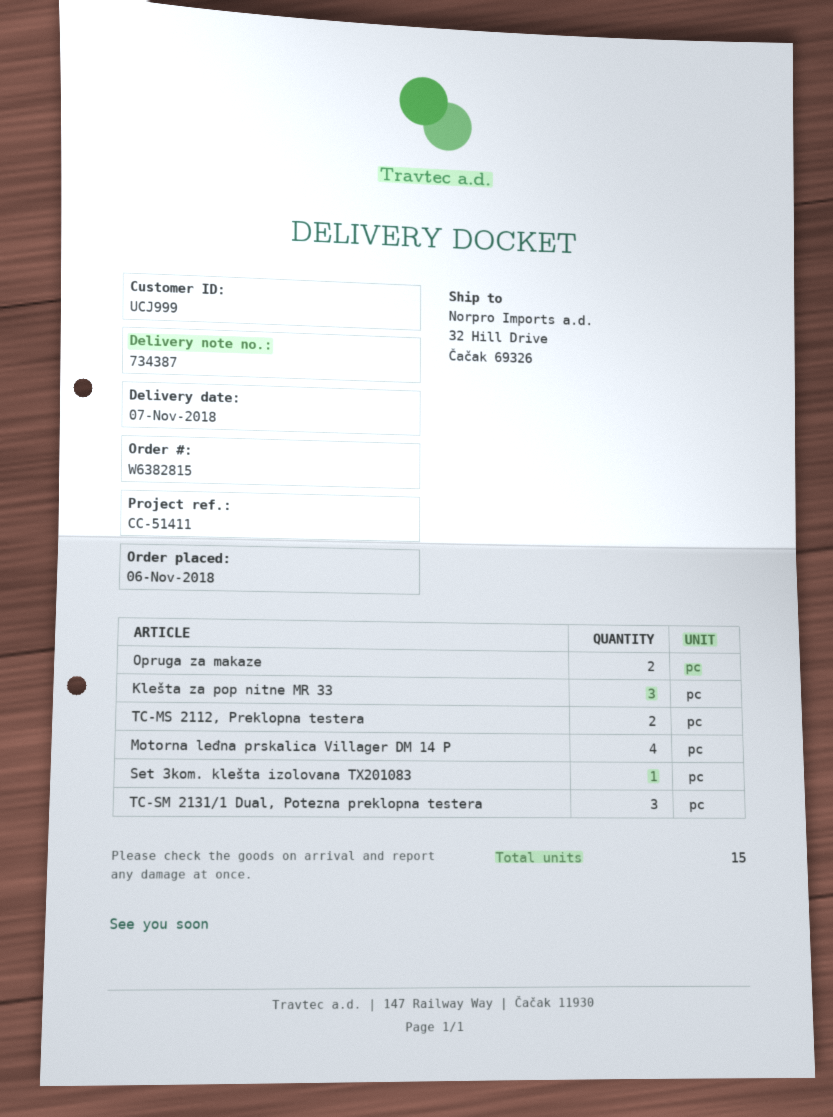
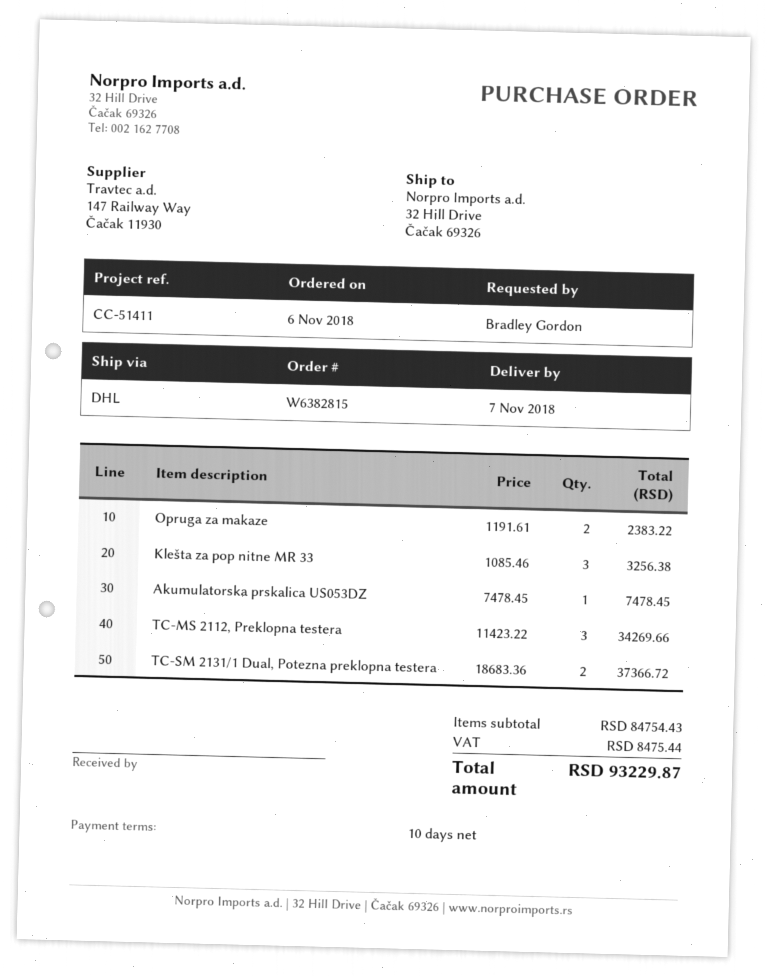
TC-MS 2112, Preklopna testera: 2 -> 3
Motorna leđna prskalica Villager DM 14 P: 4 -> none
Set 3kom. klešta izolovana TX201083: 1 -> none
TC-SM 2131/1 Dual, Potezna preklopna testera: 3 -> 2
Akumulatorska prskalica US053DZ: none -> 1

